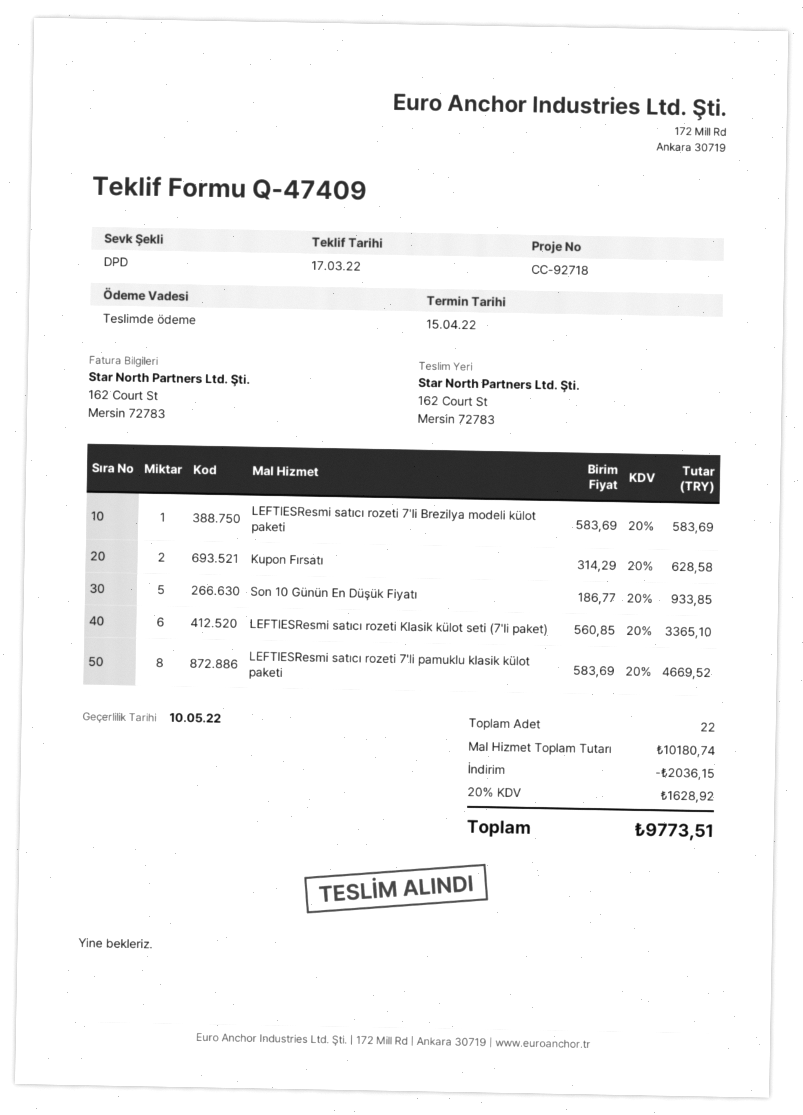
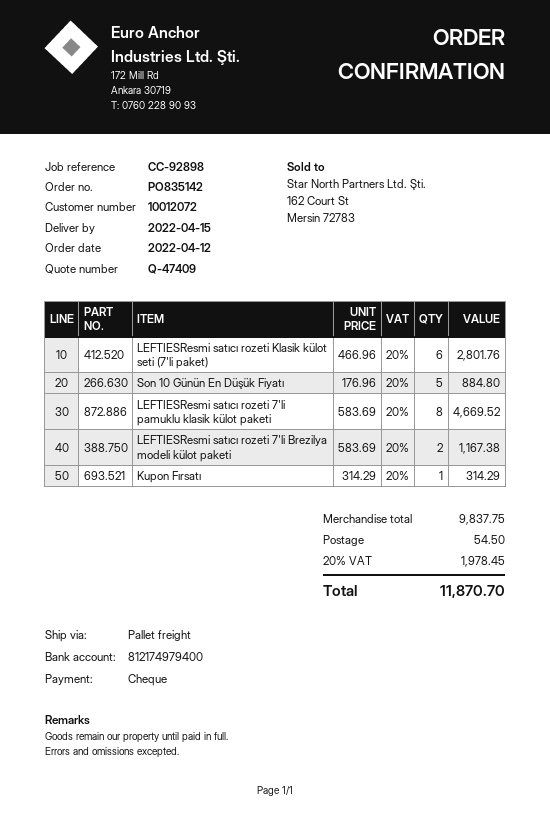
reference: CC-92718 -> CC-92898
shipping method: DPD -> pallet freight
LEFTIESResmi satıcı rozeti 7'li Brezilya modeli külot paketi: 1 x 583.69 = 583.69 -> 2 x 583.69 = 1167.38
Kupon Fırsatı: 2 x 314.29 = 628.58 -> 1 x 314.29 = 314.29
Son 10 Günün En Düşük Fiyatı: 5 x 186.77 = 933.85 -> 5 x 176.96 = 884.80
LEFTIESResmi satıcı rozeti Klasik külot seti (7'li paket): 6 x 560.85 = 3365.10 -> 6 x 466.96 = 2801.76
subtotal: 10180.74 -> 9837.75
discount: 2036.15 -> none
shipping: none -> 54.50
tax: 20% = 1628.92 -> 20% = 1978.45
total: 9773.51 -> 11870.70

